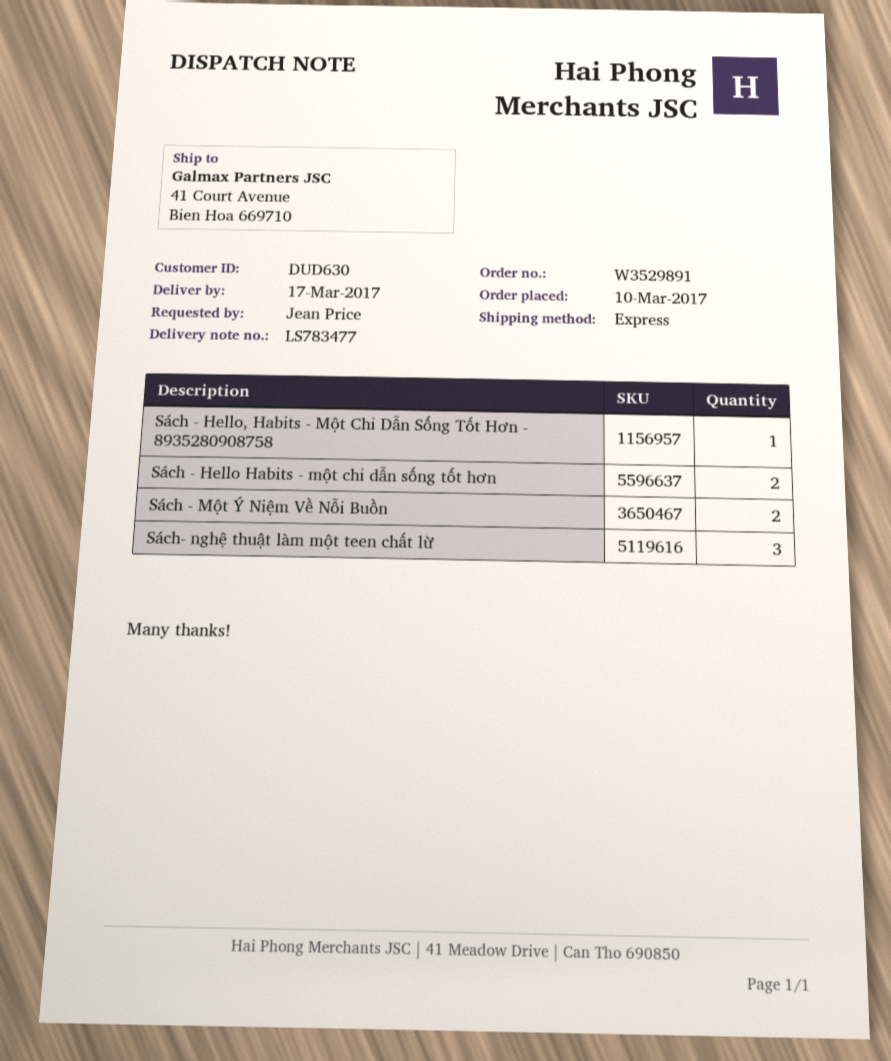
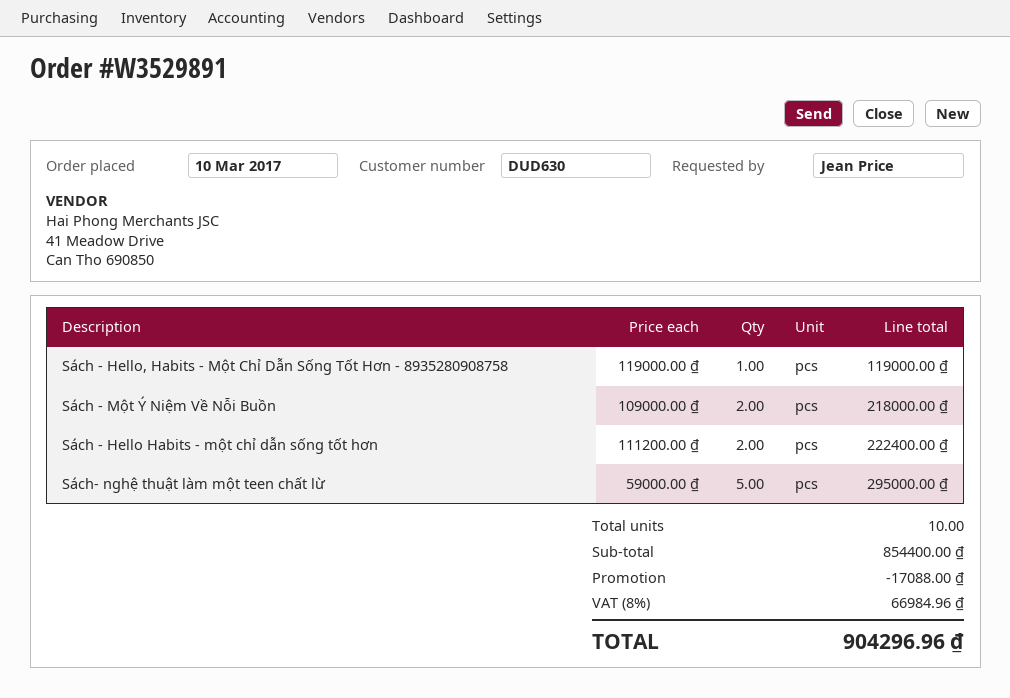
Sách- nghệ thuật làm một teen chất lừ: 3 -> 5

